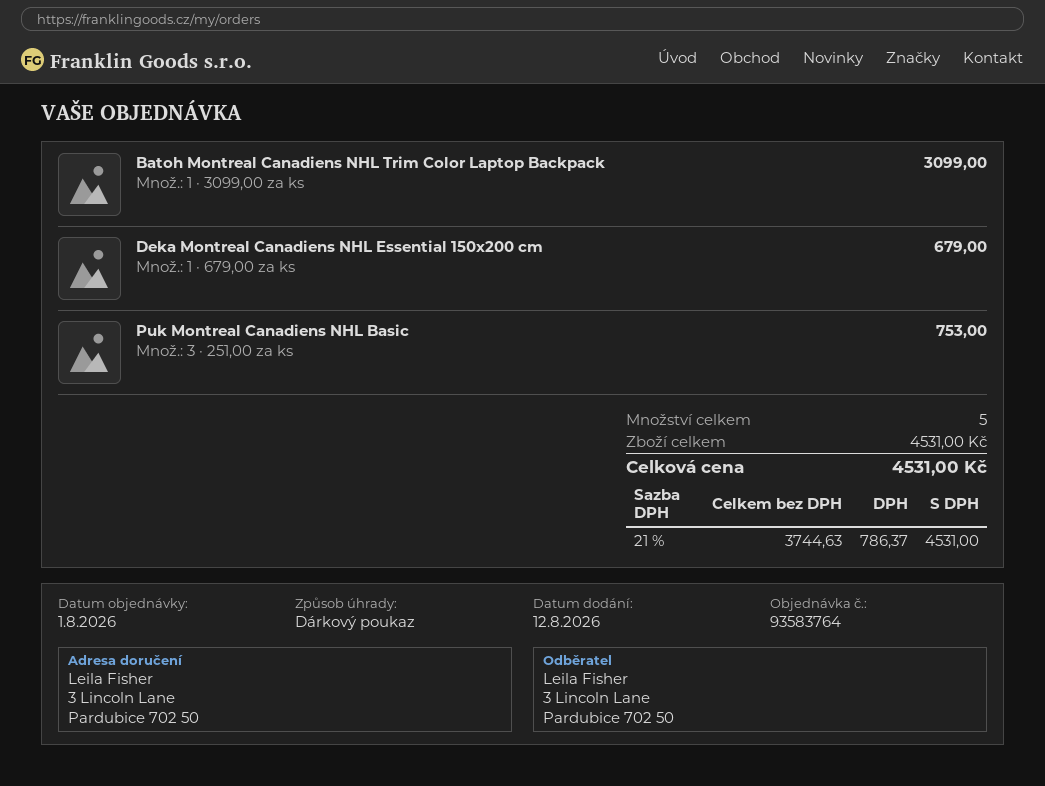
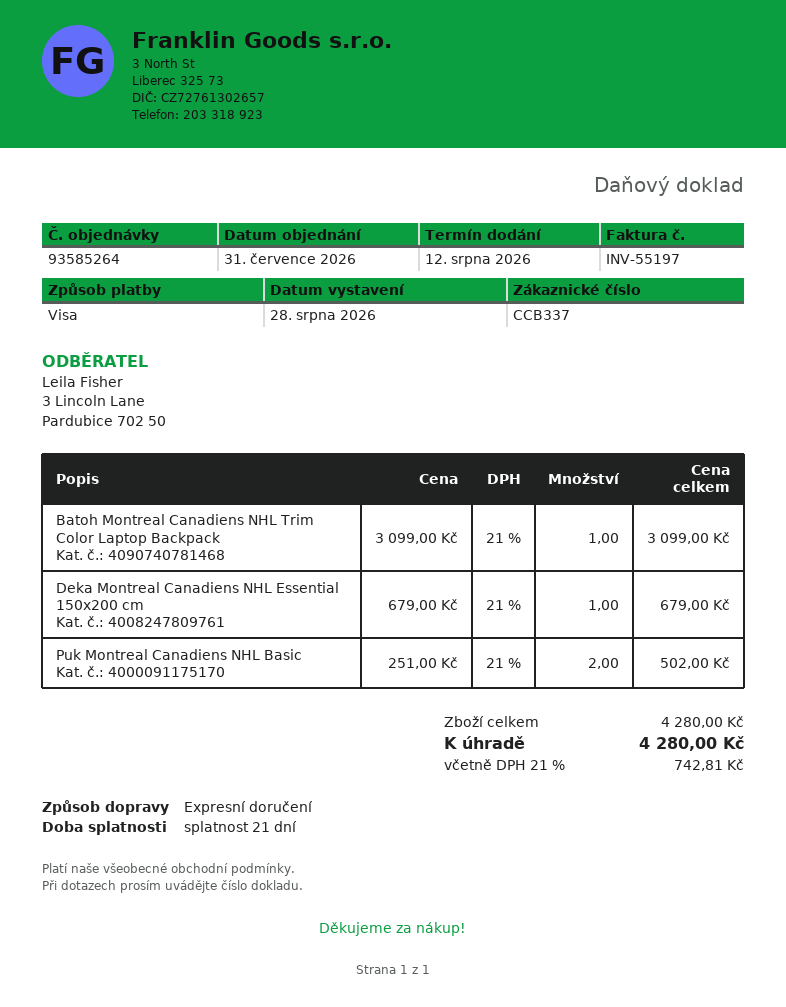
order number: 93583764 -> 93585264
order date: 2026-08-01 -> 2026-07-31
payment method: gift card -> Visa
Puk Montreal Canadiens NHL Basic: 3 x 251.00 = 753.00 -> 2 x 251.00 = 502.00
subtotal: 4531.00 -> 4280.00
tax: 21% = 786.37 -> 21% = 742.81
total: 4531.00 -> 4280.00

